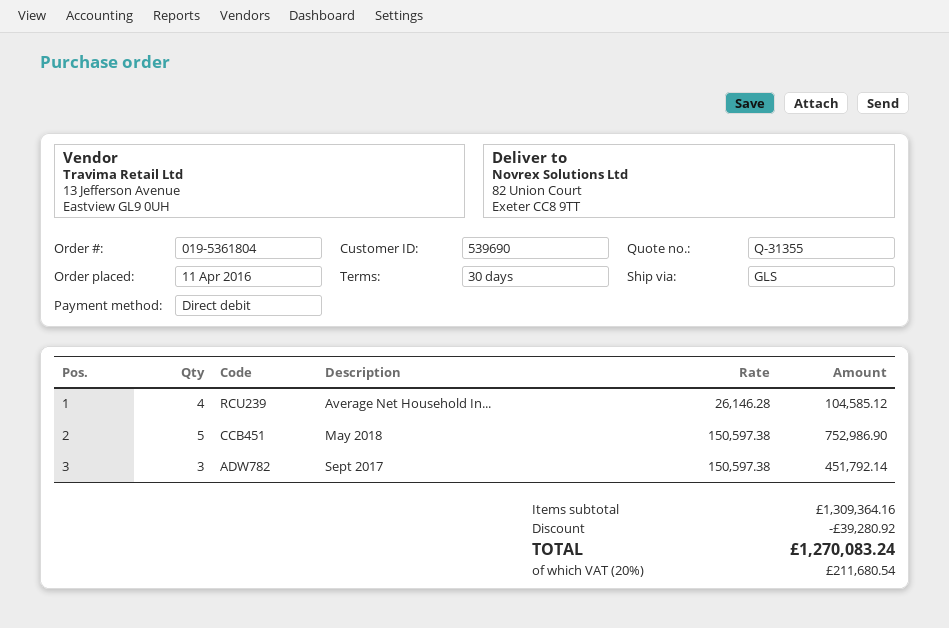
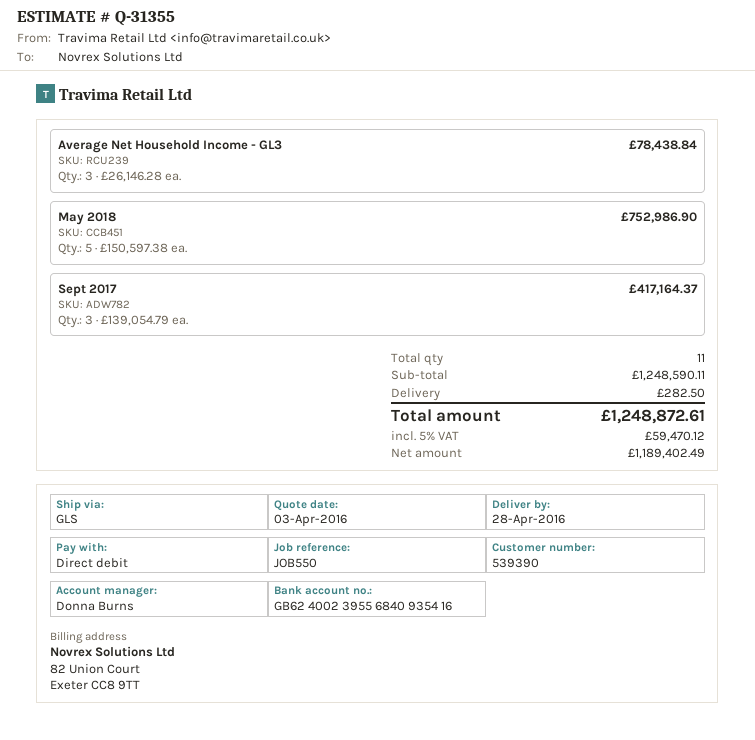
customer number: 539690 -> 539390
Average Net Household In...: 4 x 26146.28 = 104585.12 -> 3 x 26146.28 = 78438.84
Sept 2017: 3 x 150597.38 = 451792.14 -> 3 x 139054.79 = 417164.37
subtotal: 1309364.16 -> 1248590.11
discount: 39280.92 -> none
shipping: none -> 282.50
tax: 20% = 211680.54 -> 5% = 59470.12
total: 1270083.24 -> 1248872.61

